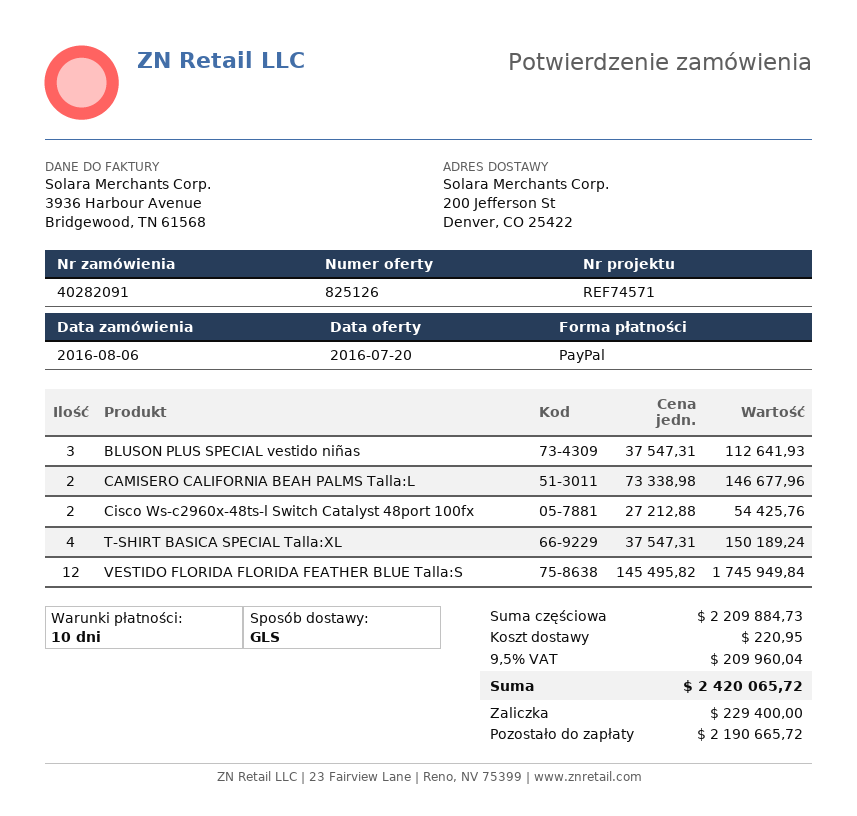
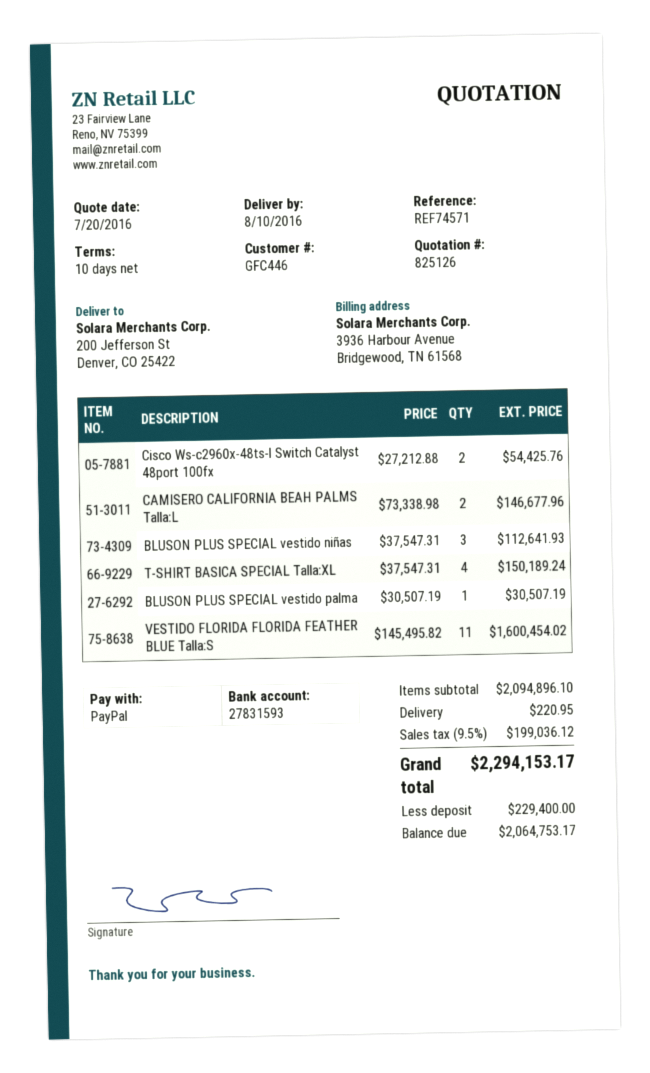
VESTIDO FLORIDA FLORIDA FEATHER BLUE Talla:S: 12 x 145495.82 = 1745949.84 -> 11 x 145495.82 = 1600454.02
BLUSON PLUS SPECIAL vestido palma: none -> 1 x 30507.19 = 30507.19
subtotal: 2209884.73 -> 2094896.10
tax: 9.5% = 209960.04 -> 9.5% = 199036.12
total: 2420065.72 -> 2294153.17
balance: 2190665.72 -> 2064753.17

